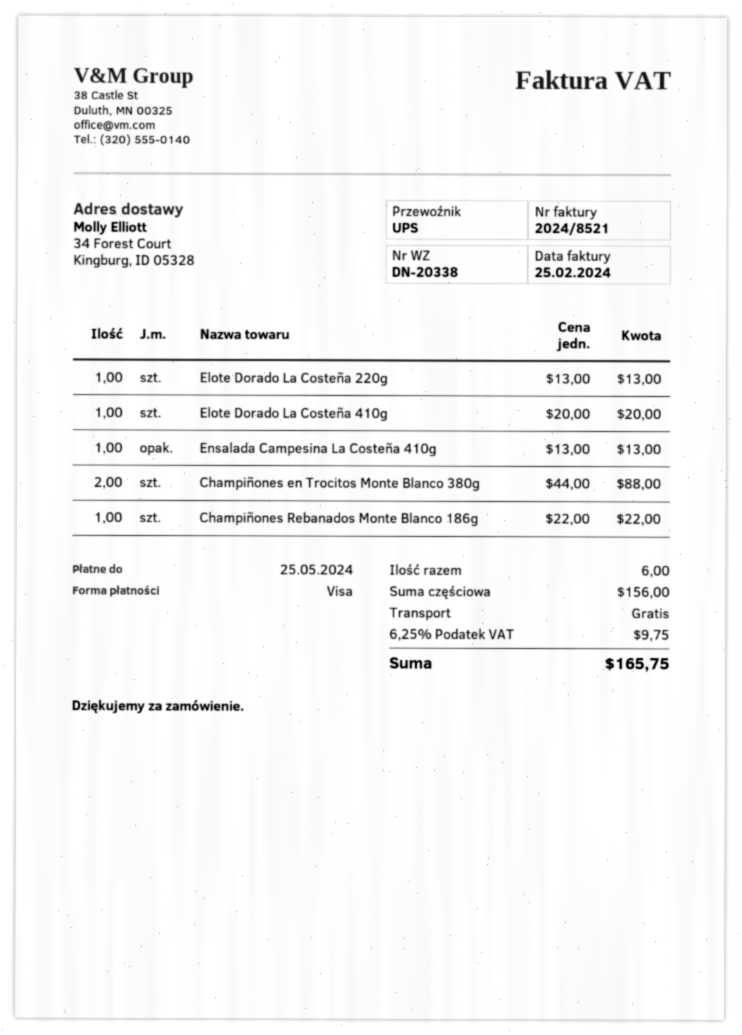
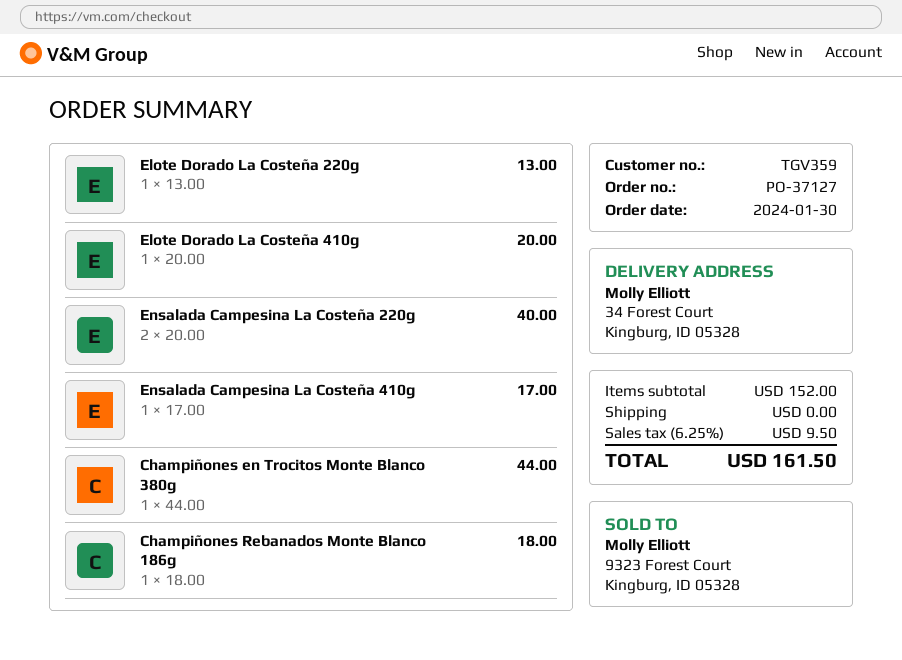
Ensalada Campesina La Costeña 410g: 1 x 13.00 = 13.00 -> 1 x 17.00 = 17.00
Champiñones en Trocitos Monte Blanco 380g: 2 x 44.00 = 88.00 -> 1 x 44.00 = 44.00
Champiñones Rebanados Monte Blanco 186g: 1 x 22.00 = 22.00 -> 1 x 18.00 = 18.00
Ensalada Campesina La Costeña 220g: none -> 2 x 20.00 = 40.00
subtotal: 156.00 -> 152.00
tax: 6.25% = 9.75 -> 6.25% = 9.50
total: 165.75 -> 161.50

